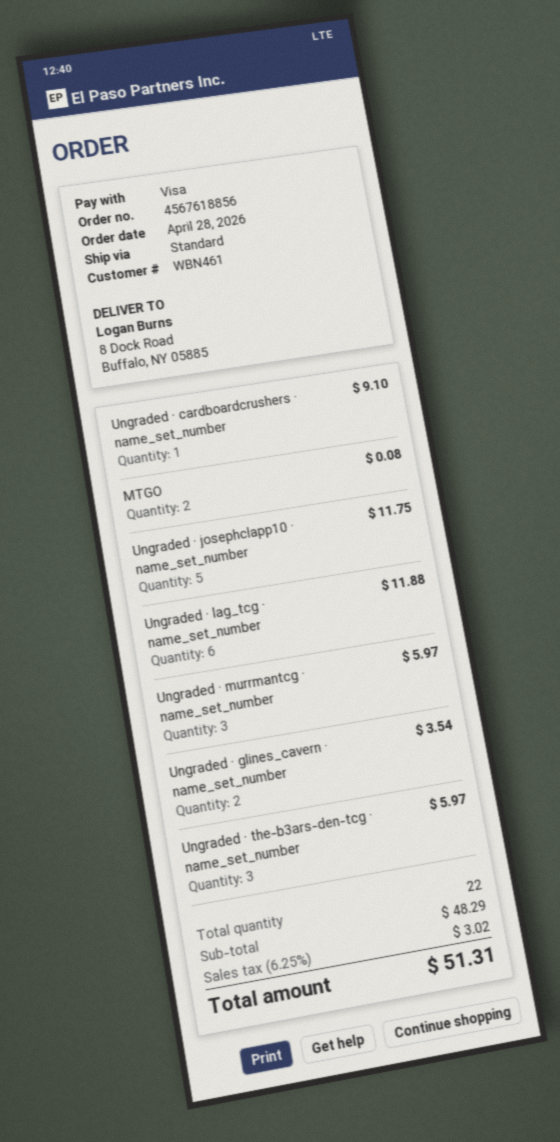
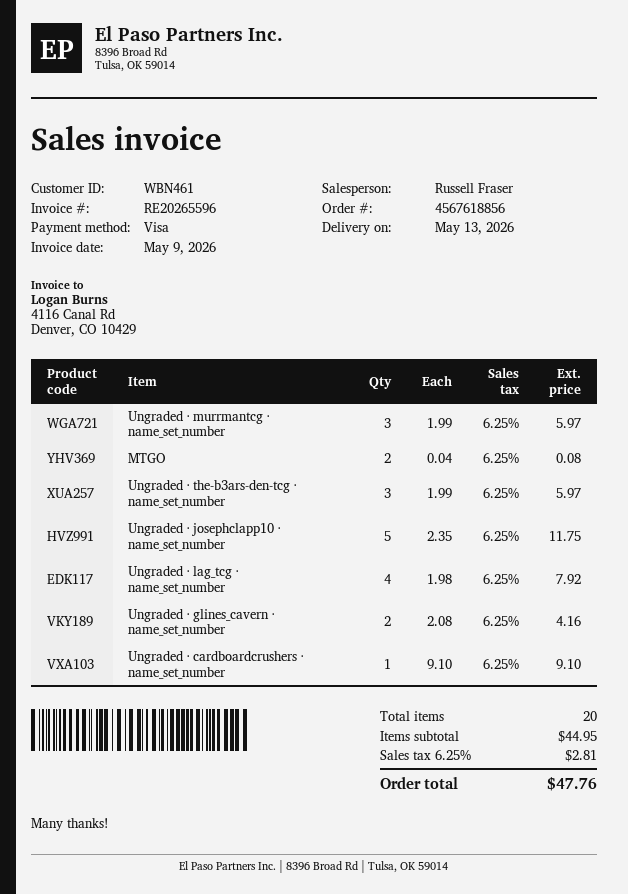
Ungraded · lag_tcg · name_set_number: 6 for 11.88 -> 4 for 7.92
Ungraded · glines_cavern · name_set_number: 2 for 3.54 -> 2 for 4.16
total quantity: 22 -> 20
subtotal: 48.29 -> 44.95
tax: 6.25% = 3.02 -> 6.25% = 2.81
total: 51.31 -> 47.76

